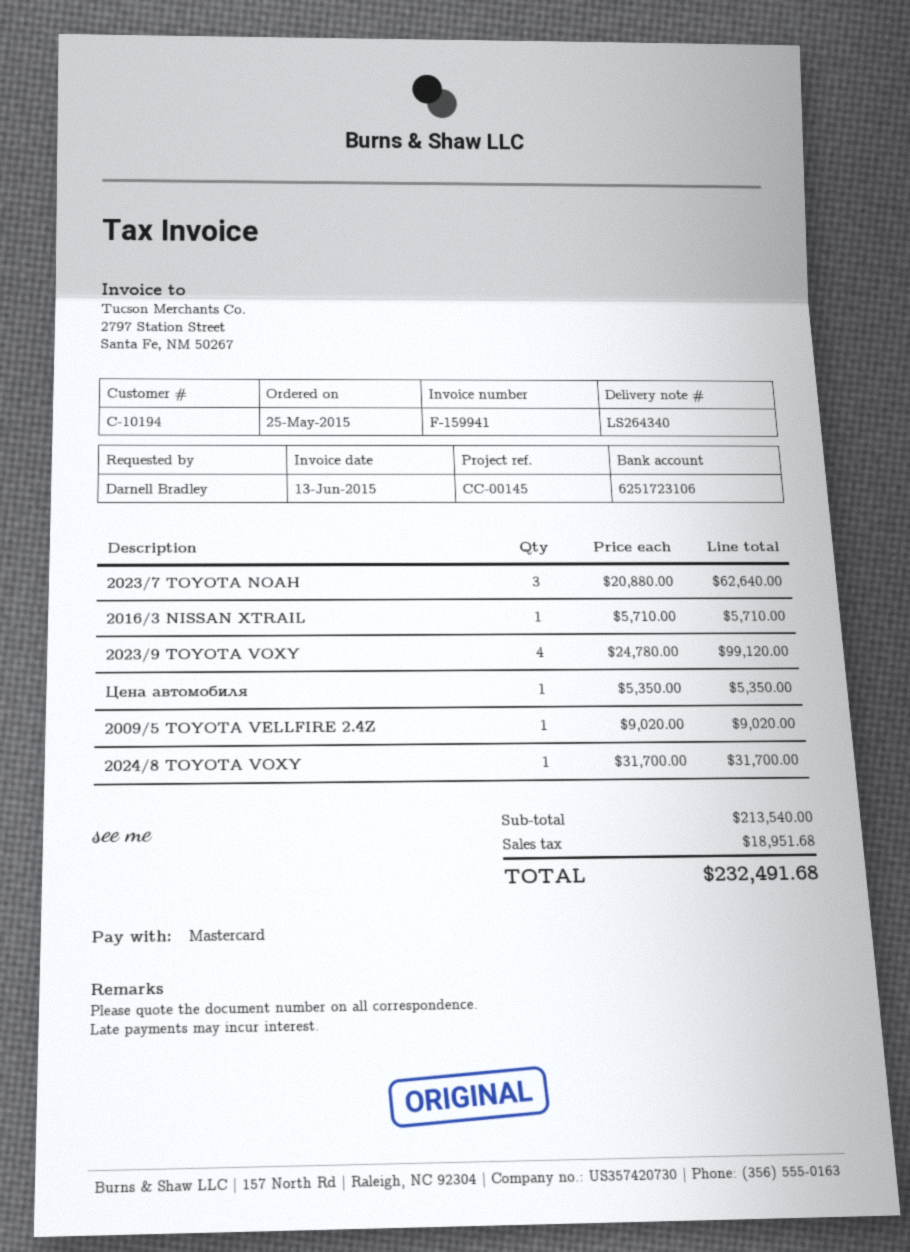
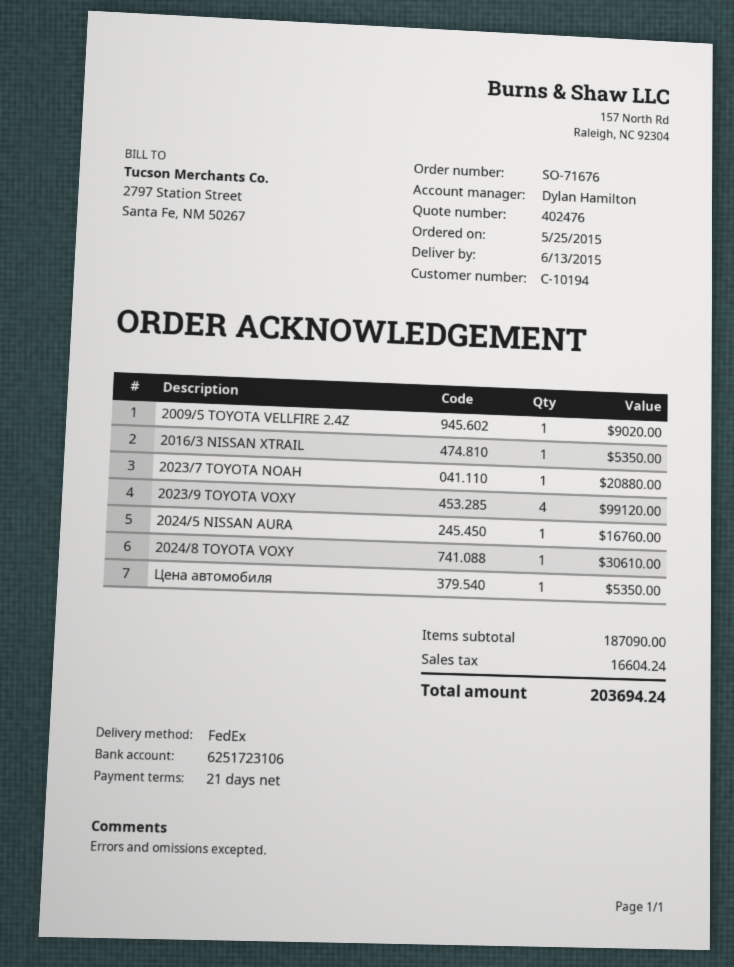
2023/7 TOYOTA NOAH: 3 for 62640.00 -> 1 for 20880.00
2016/3 NISSAN XTRAIL: 1 for 5710.00 -> 1 for 5350.00
2024/8 TOYOTA VOXY: 1 for 31700.00 -> 1 for 30610.00
2024/5 NISSAN AURA: none -> 1 for 16760.00
subtotal: 213540.00 -> 187090.00
tax: 18951.68 -> 16604.24
total: 232491.68 -> 203694.24

